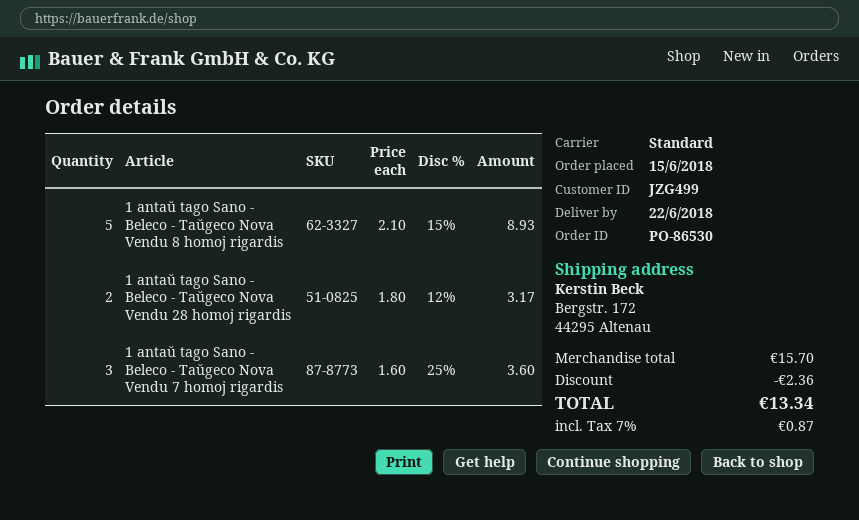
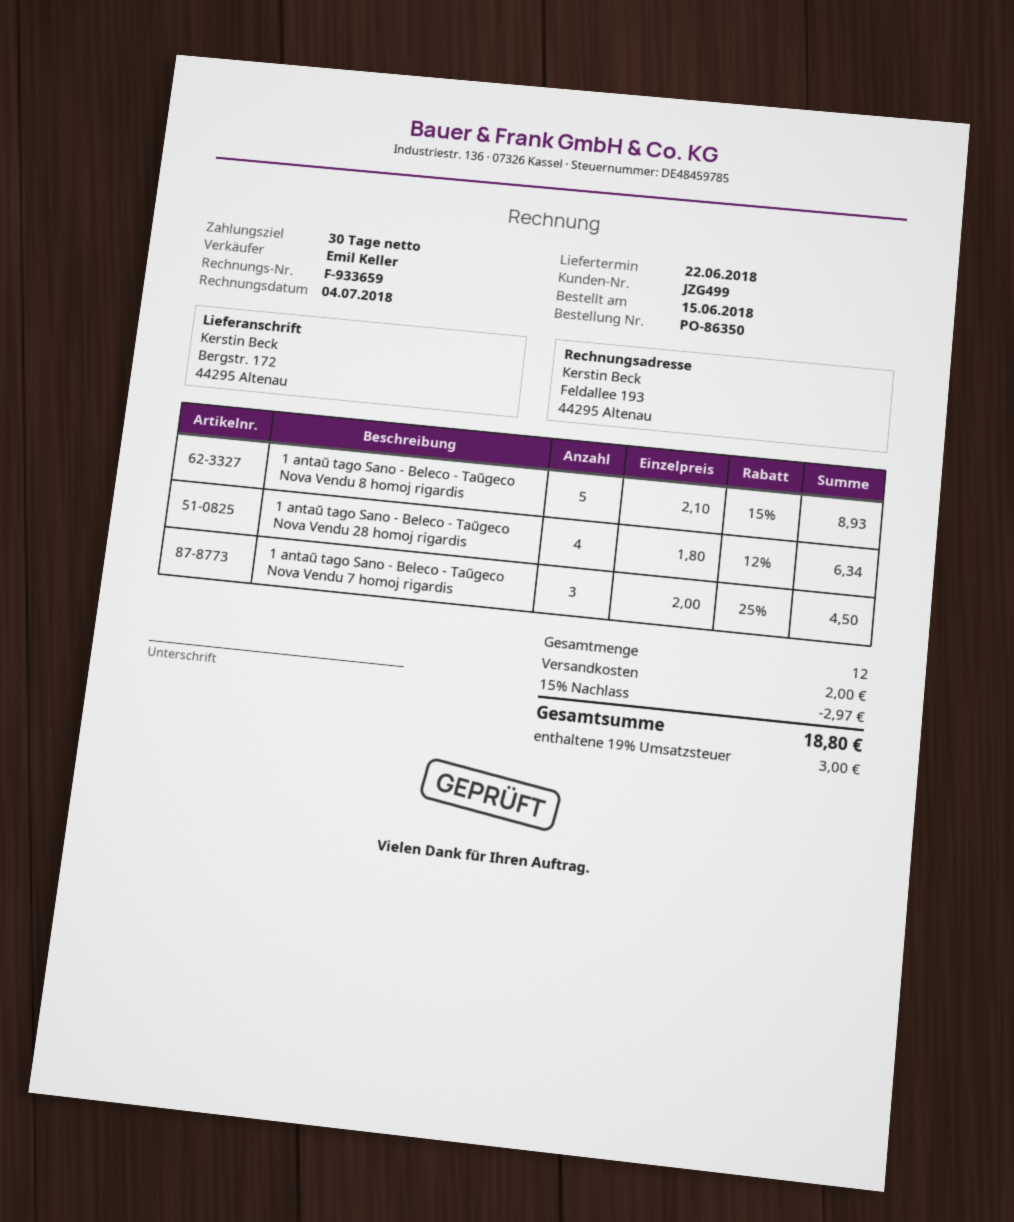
order number: PO-86530 -> PO-86350
1 antaŭ tago Sano - Beleco - Taŭgeco Nova Vendu 28 homoj rigardis: 2 x 1.80 - 12% = 3.17 -> 4 x 1.80 - 12% = 6.34
1 antaŭ tago Sano - Beleco - Taŭgeco Nova Vendu 7 homoj rigardis: 3 x 1.60 - 25% = 3.60 -> 3 x 2.00 - 25% = 4.50
discount: 2.36 -> 2.97
shipping: none -> 2.00
tax: 7% = 0.87 -> 19% = 3.00
total: 13.34 -> 18.80

